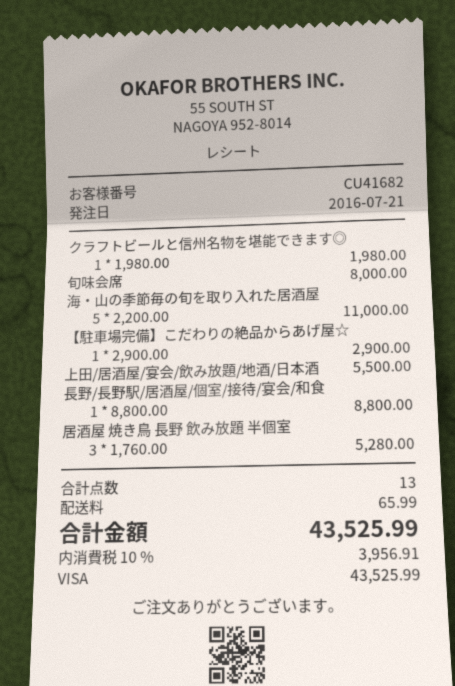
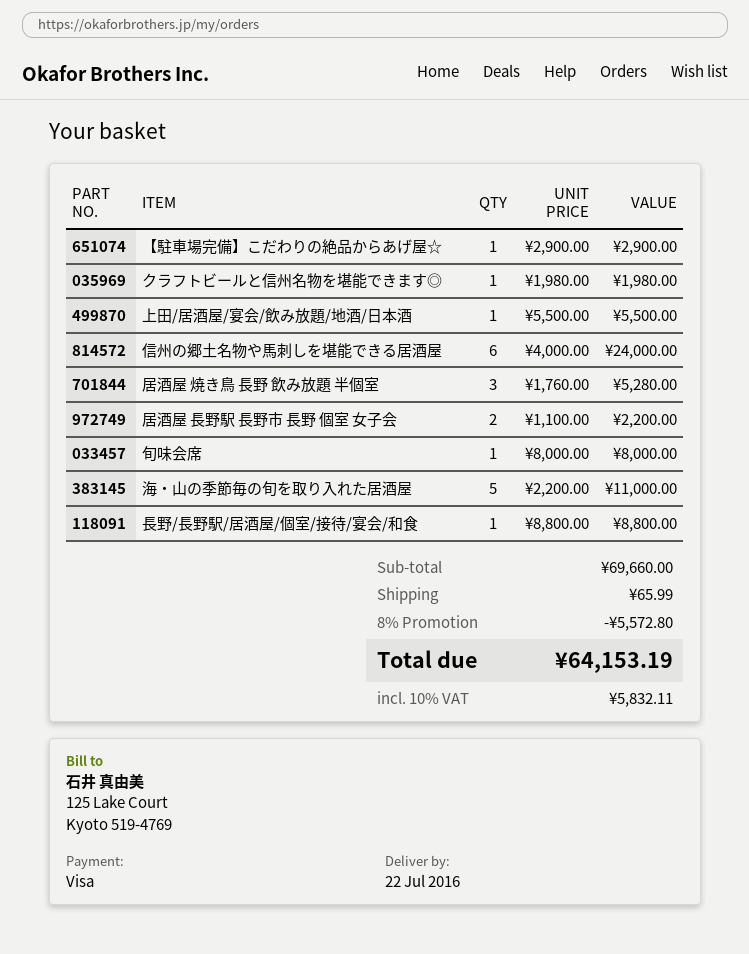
信州の郷土名物や馬刺しを堪能できる居酒屋: none -> 6 x 4000.00 = 24000.00
居酒屋 長野駅 長野市 長野 個室 女子会: none -> 2 x 1100.00 = 2200.00
discount: none -> 8% = 5572.80
tax: 10% = 3956.91 -> 10% = 5832.11
total: 43525.99 -> 64153.19

